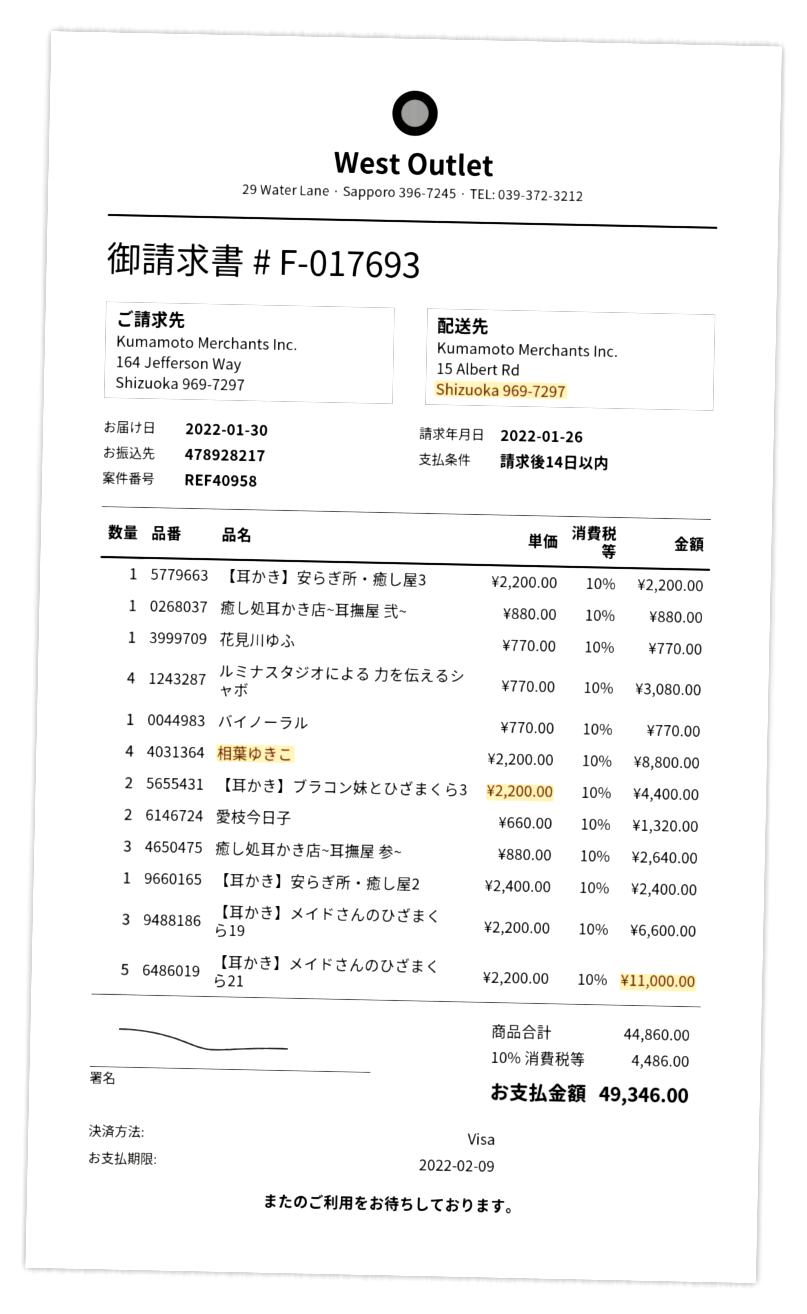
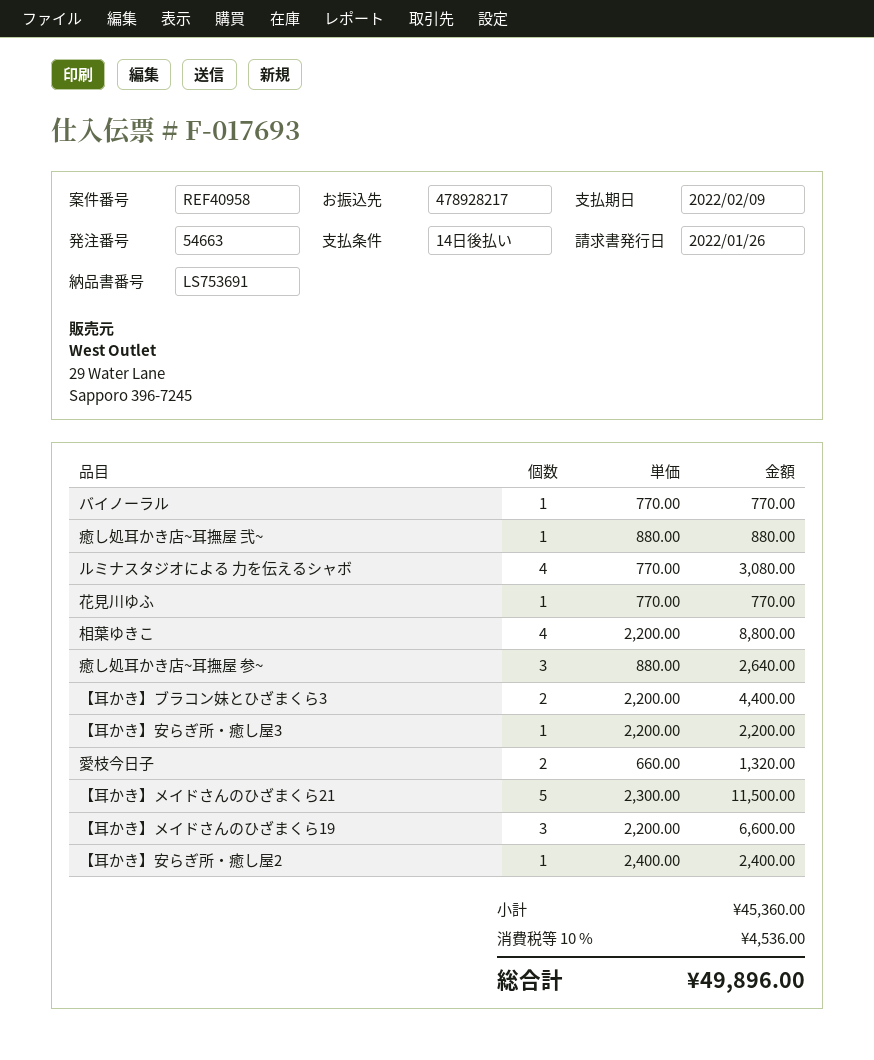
【耳かき】メイドさんのひざまくら21: 5 x 2200.00 = 11000.00 -> 5 x 2300.00 = 11500.00
subtotal: 44860.00 -> 45360.00
tax: 10% = 4486.00 -> 10% = 4536.00
total: 49346.00 -> 49896.00

